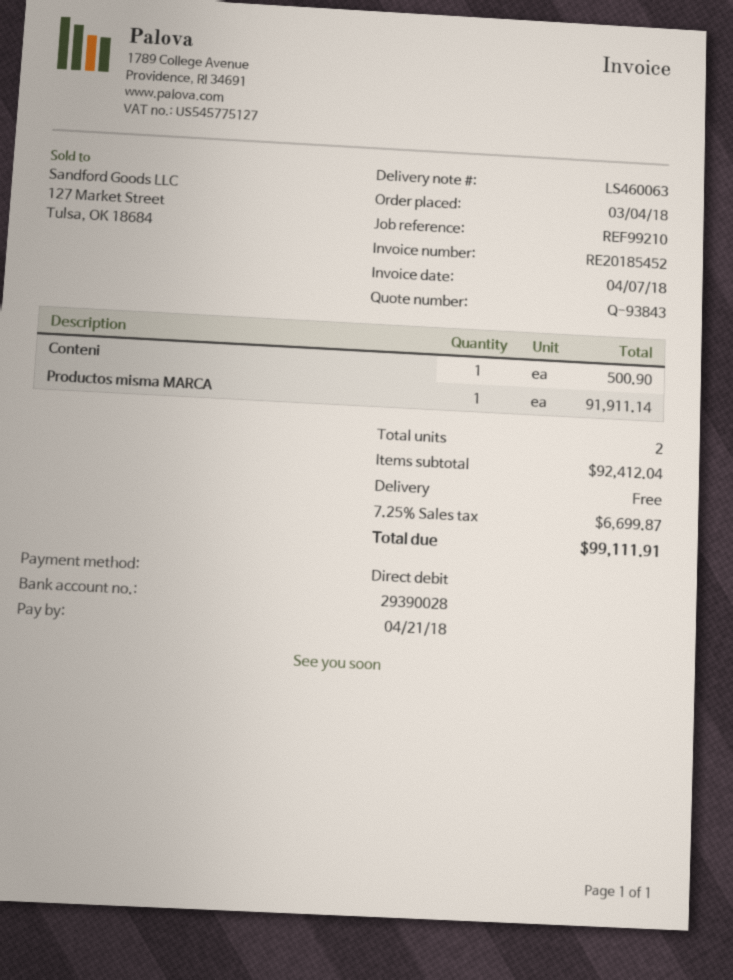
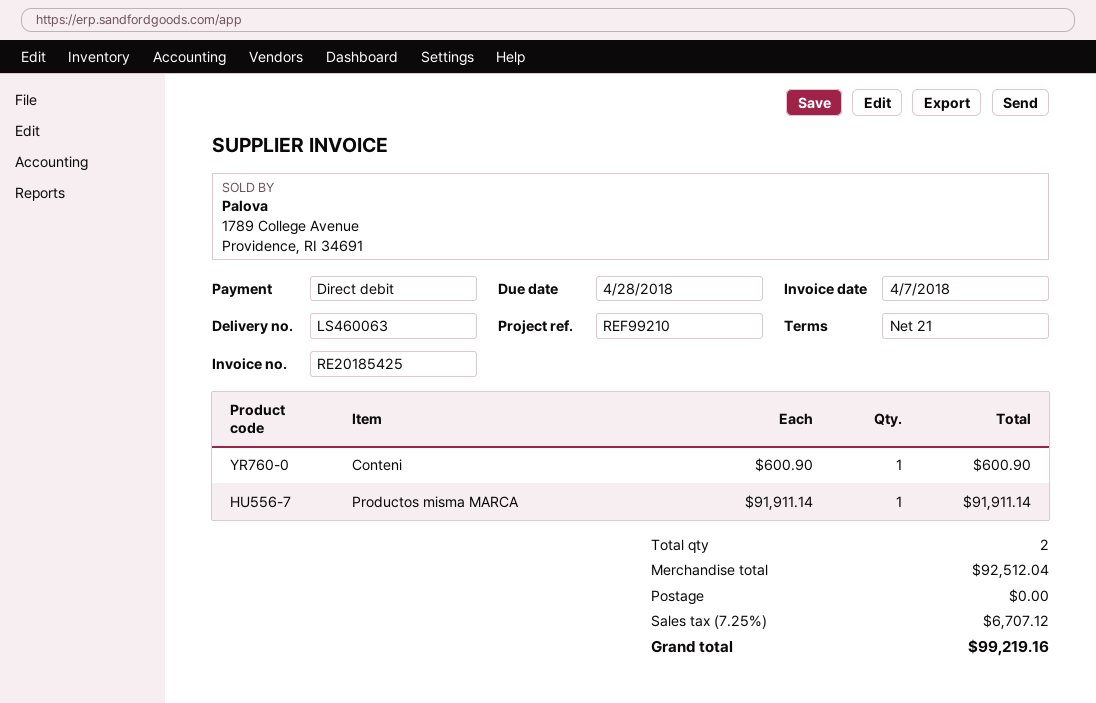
invoice number: RE20185452 -> RE20185425
due date: 2018-04-21 -> 2018-04-28
Conteni: 1 for 500.90 -> 1 for 600.90
subtotal: 92412.04 -> 92512.04
tax: 7.25% = 6699.87 -> 7.25% = 6707.12
total: 99111.91 -> 99219.16

